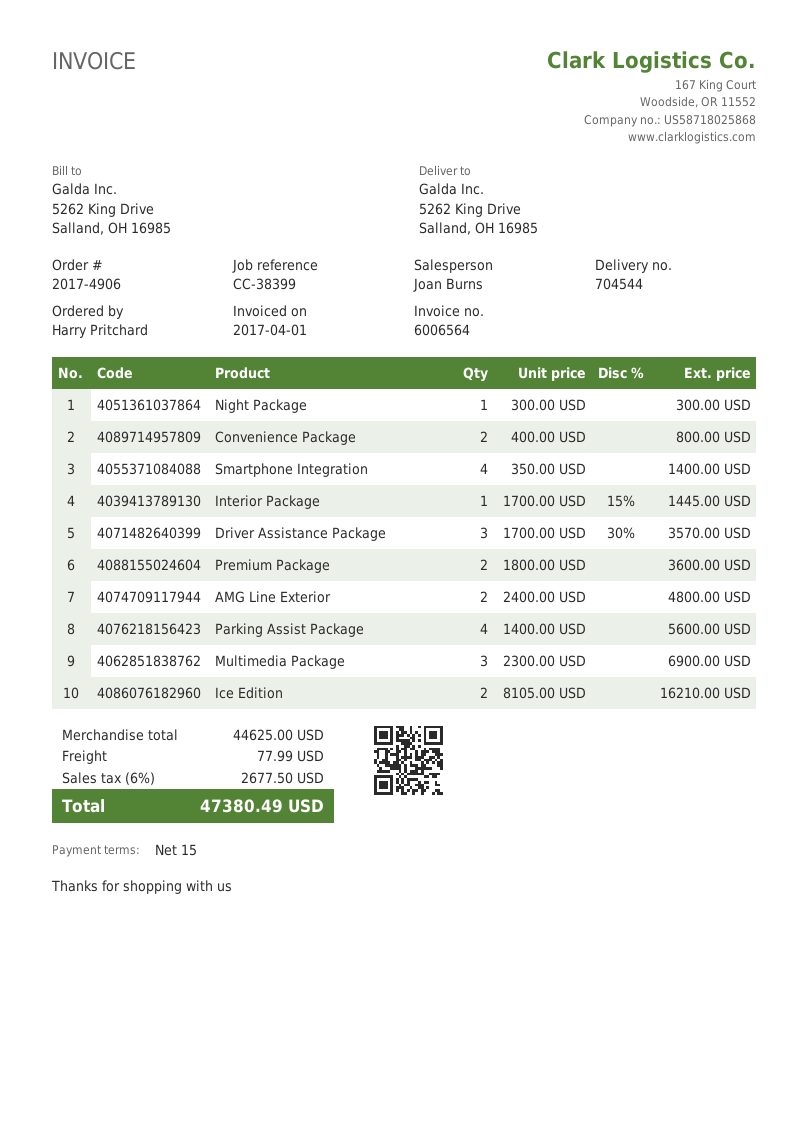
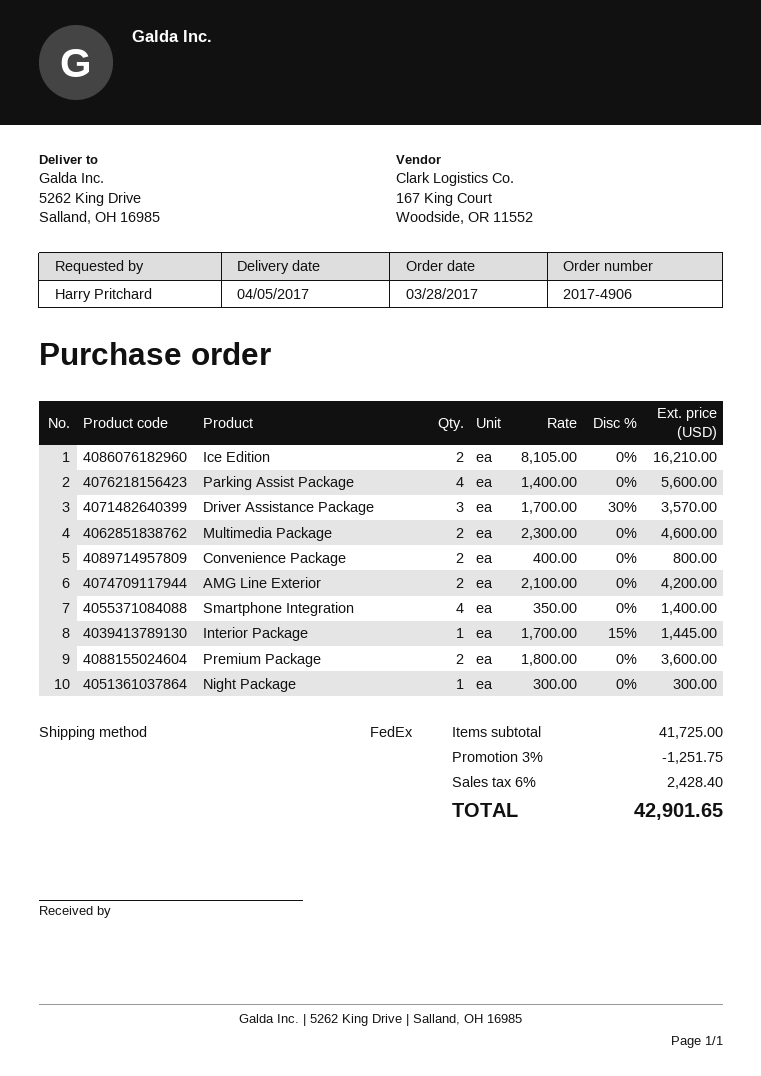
AMG Line Exterior: 2 x 2400.00 = 4800.00 -> 2 x 2100.00 = 4200.00
Multimedia Package: 3 x 2300.00 = 6900.00 -> 2 x 2300.00 = 4600.00
subtotal: 44625.00 -> 41725.00
discount: none -> 3% = 1251.75
shipping: 77.99 -> none
tax: 6% = 2677.50 -> 6% = 2428.40
total: 47380.49 -> 42901.65

